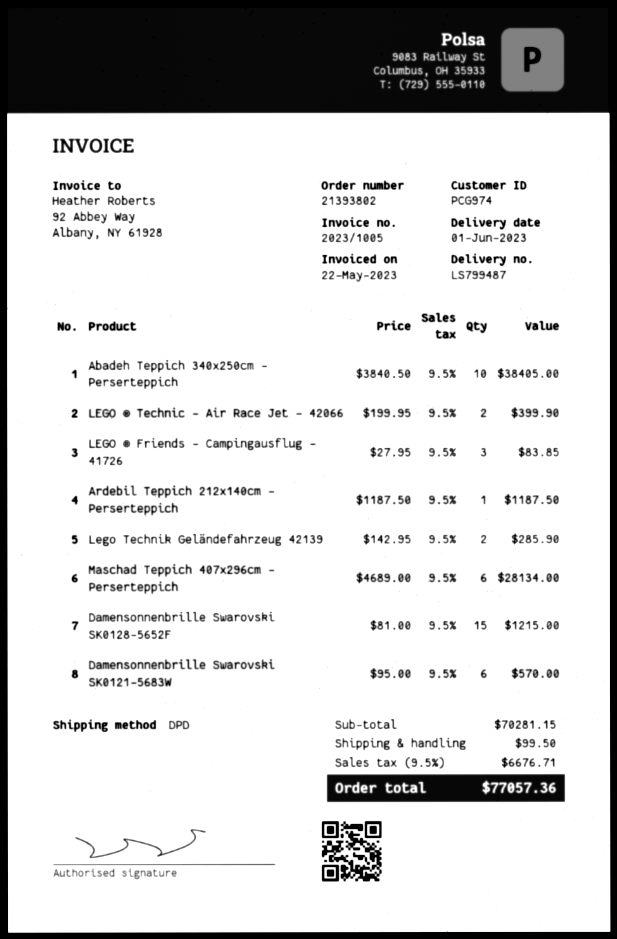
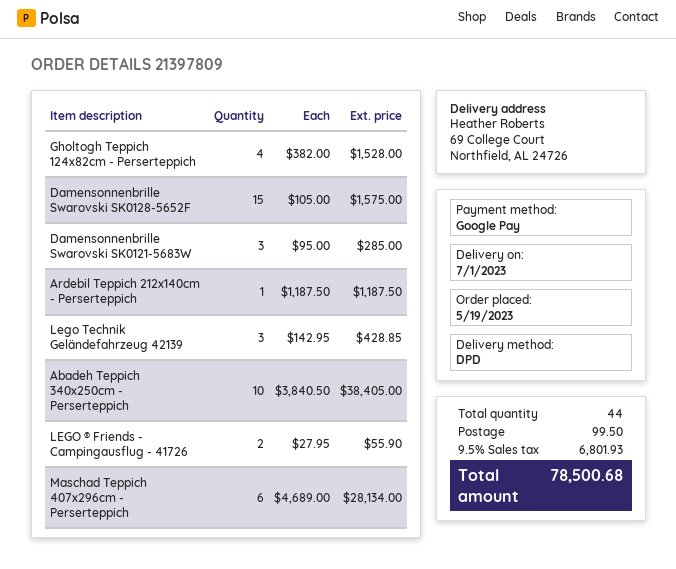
order number: 21393802 -> 21397809
delivery date: 2023-06-01 -> 2023-07-01
LEGO ® Technic - Air Race Jet - 42066: 2 x 199.95 = 399.90 -> none
LEGO ® Friends - Campingausflug - 41726: 3 x 27.95 = 83.85 -> 2 x 27.95 = 55.90
Lego Technik Geländefahrzeug 42139: 2 x 142.95 = 285.90 -> 3 x 142.95 = 428.85
Damensonnenbrille Swarovski SK0128-5652F: 15 x 81.00 = 1215.00 -> 15 x 105.00 = 1575.00
Damensonnenbrille Swarovski SK0121-5683W: 6 x 95.00 = 570.00 -> 3 x 95.00 = 285.00
Gholtogh Teppich 124x82cm - Perserteppich: none -> 4 x 382.00 = 1528.00
tax: 9.5% = 6676.71 -> 9.5% = 6801.93
total: 77057.36 -> 78500.68

